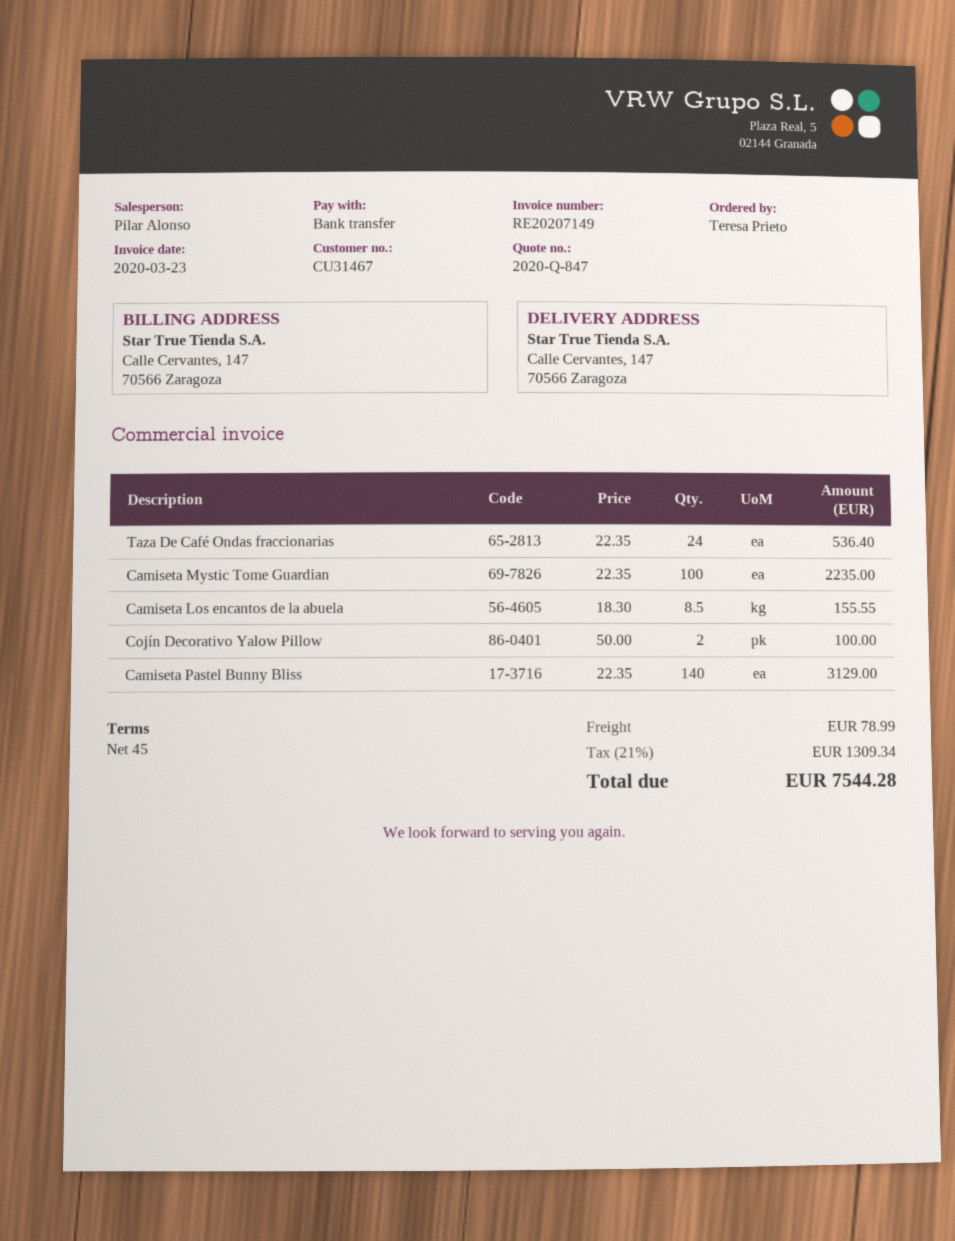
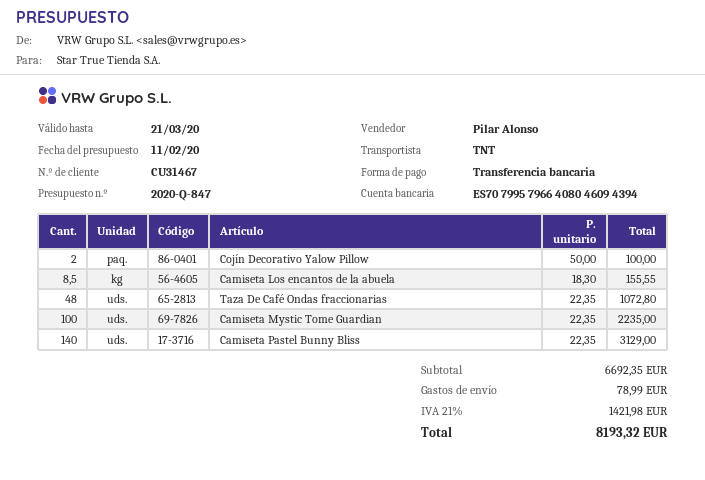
Taza De Café Ondas fraccionarias: 24 x 22.35 = 536.40 -> 48 x 22.35 = 1072.80
tax: 21% = 1309.34 -> 21% = 1421.98
total: 7544.28 -> 8193.32

